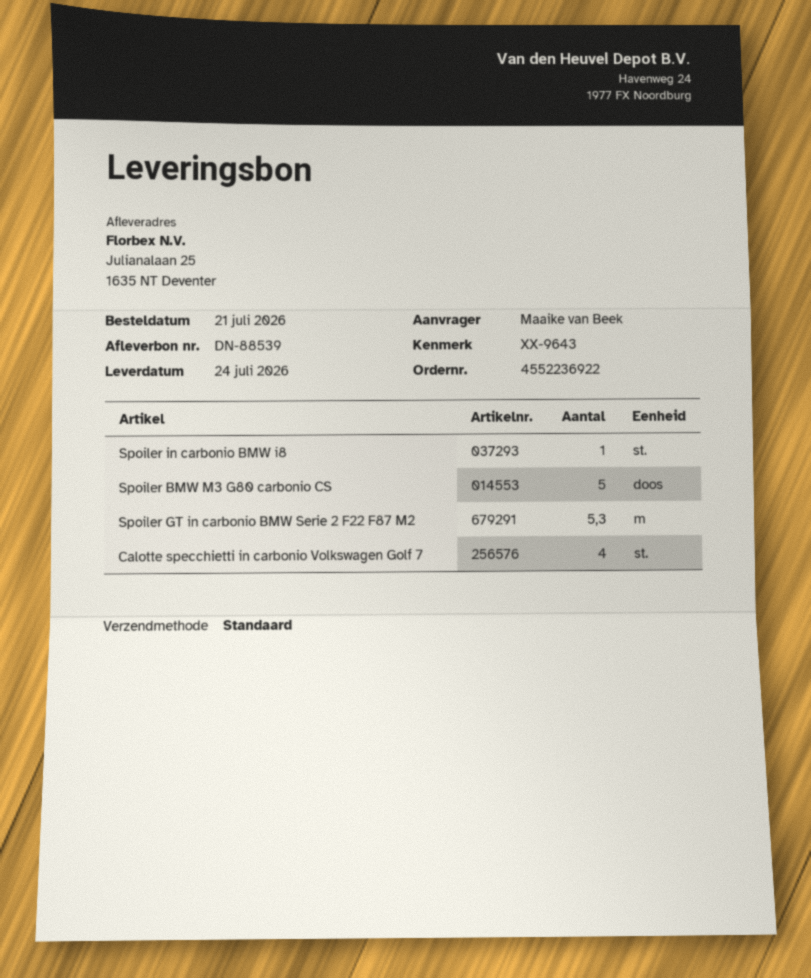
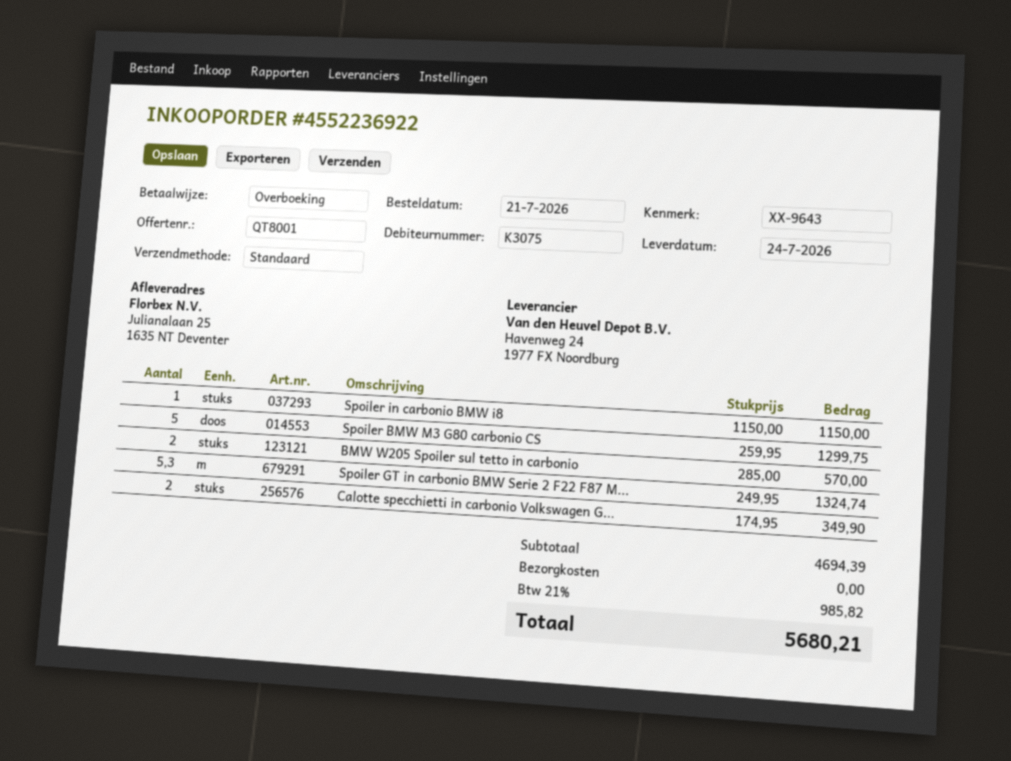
Calotte specchietti in carbonio Volkswagen Golf 7: 4 -> 2
BMW W205 Spoiler sul tetto in carbonio: none -> 2

